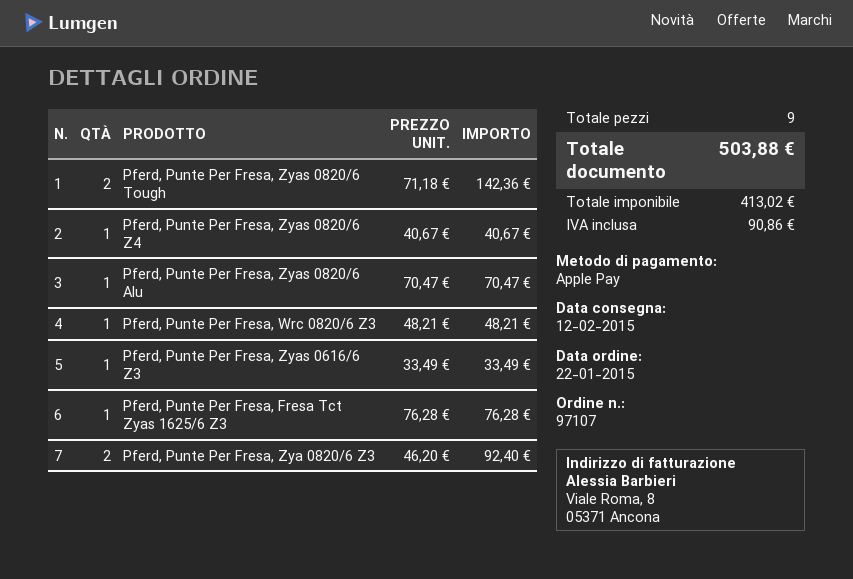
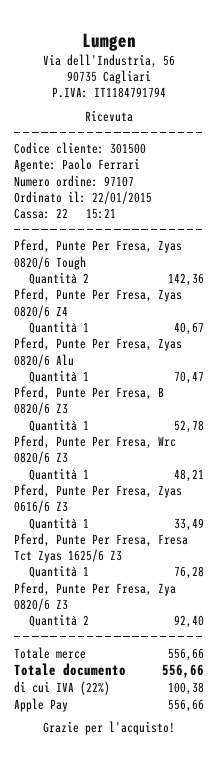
Pferd, Punte Per Fresa, B 0820/6 Z3: none -> 1 for 52.78
tax: 90.86 -> 100.38
total: 503.88 -> 556.66

